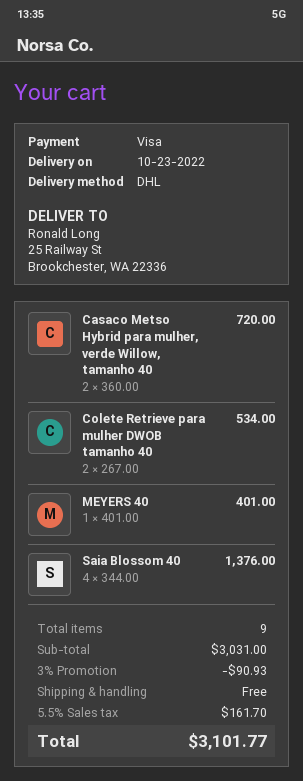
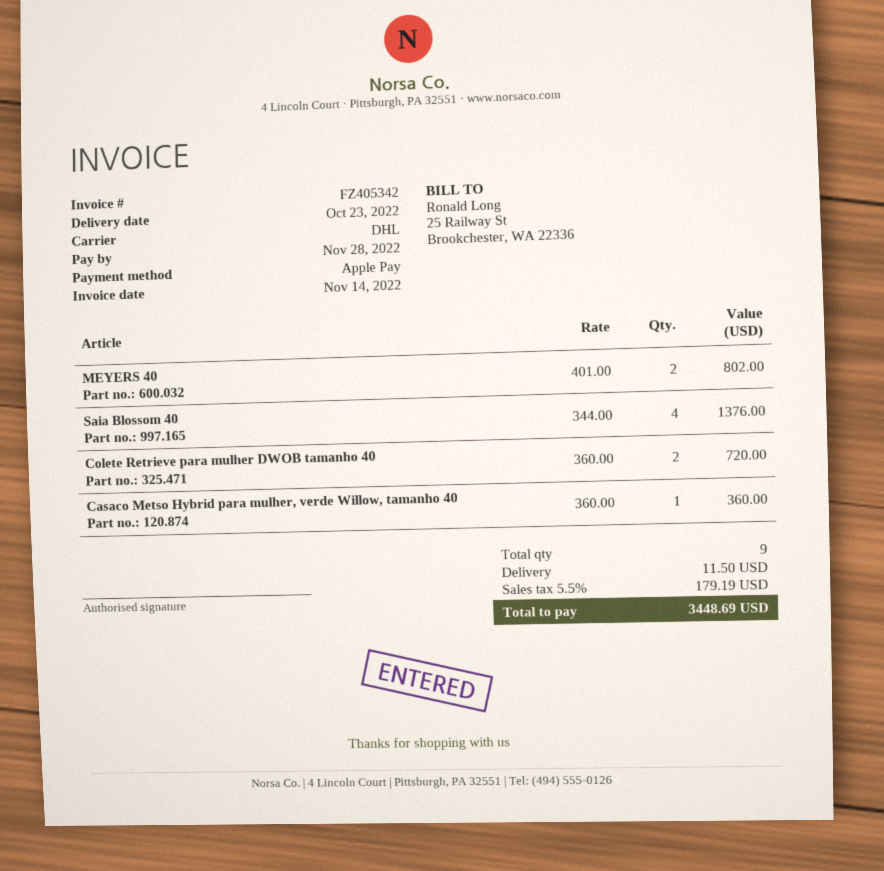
payment method: Visa -> Apple Pay
Casaco Metso Hybrid para mulher, verde Willow, tamanho 40: 2 x 360.00 = 720.00 -> 1 x 360.00 = 360.00
Colete Retrieve para mulher DWOB tamanho 40: 2 x 267.00 = 534.00 -> 2 x 360.00 = 720.00
MEYERS 40: 1 x 401.00 = 401.00 -> 2 x 401.00 = 802.00
discount: 3% = 90.93 -> none
shipping: 0.00 -> 11.50
tax: 5.5% = 161.70 -> 5.5% = 179.19
total: 3101.77 -> 3448.69

